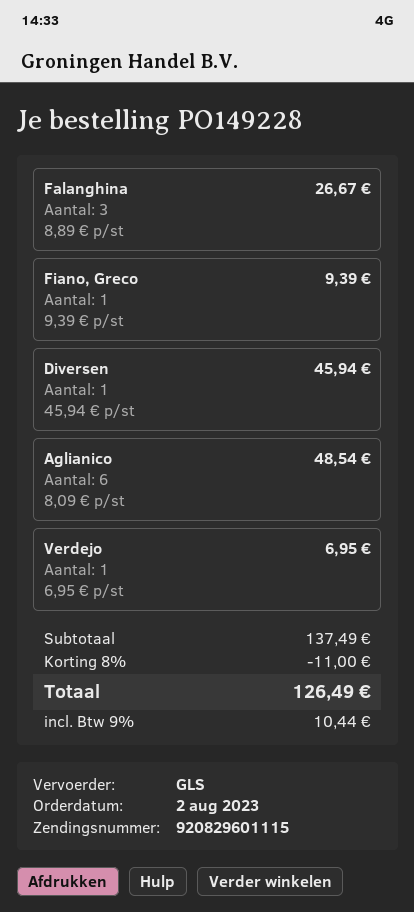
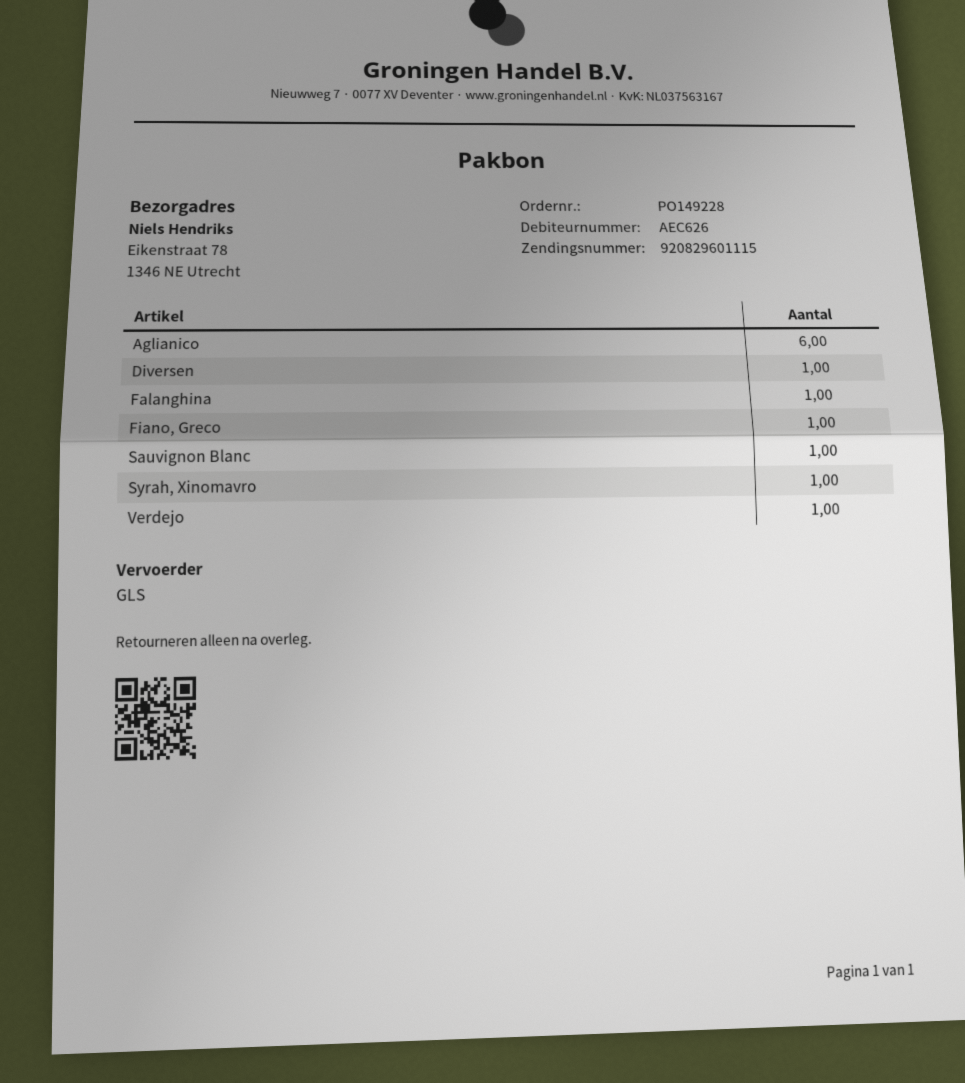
Falanghina: 3 -> 1
Sauvignon Blanc: none -> 1
Syrah, Xinomavro: none -> 1

